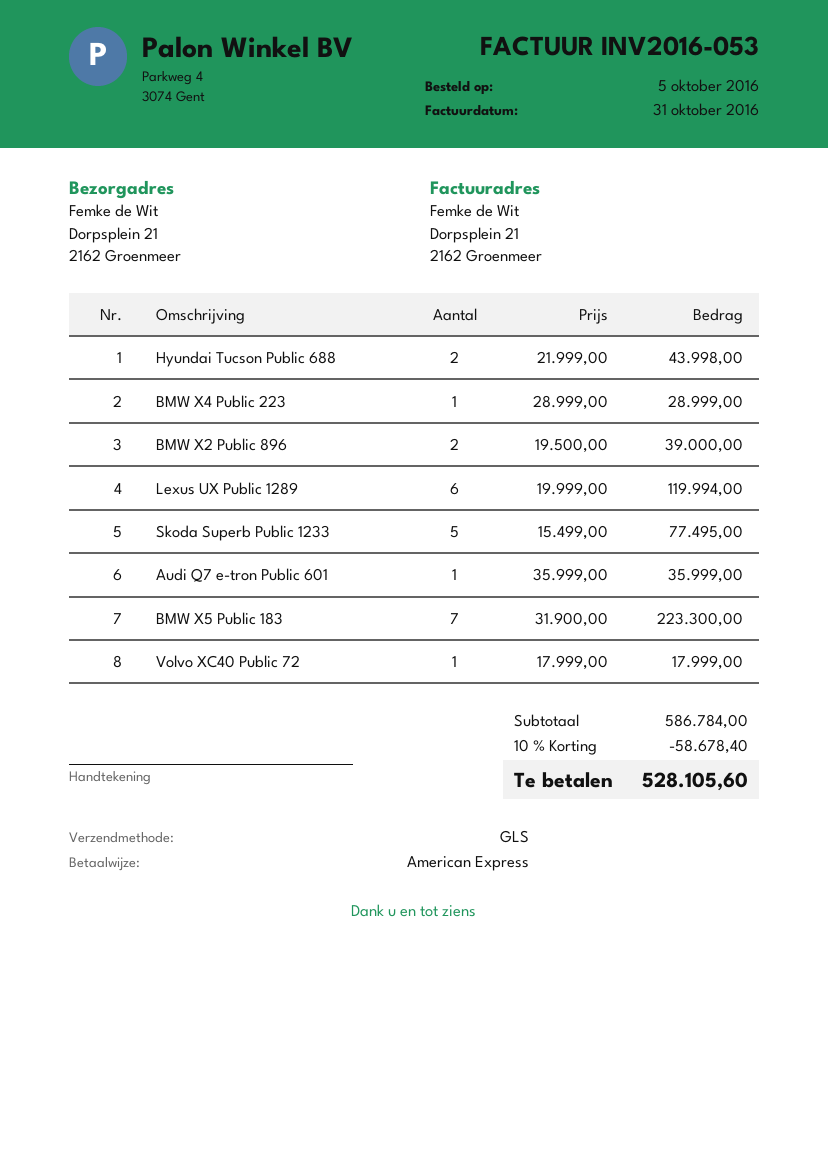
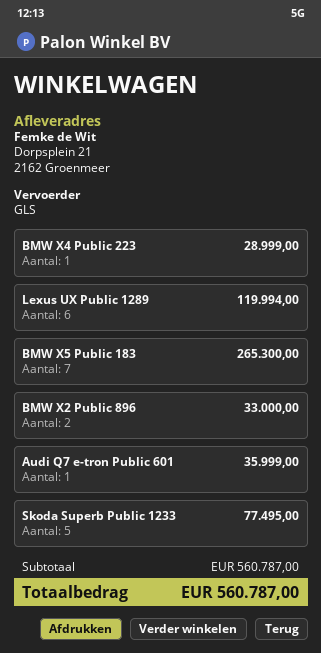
Hyundai Tucson Public 688: 2 for 43998.00 -> none
BMW X2 Public 896: 2 for 39000.00 -> 2 for 33000.00
BMW X5 Public 183: 7 for 223300.00 -> 7 for 265300.00
Volvo XC40 Public 72: 1 for 17999.00 -> none
subtotal: 586784.00 -> 560787.00
discount: 10% = 58678.40 -> none
total: 528105.60 -> 560787.00

